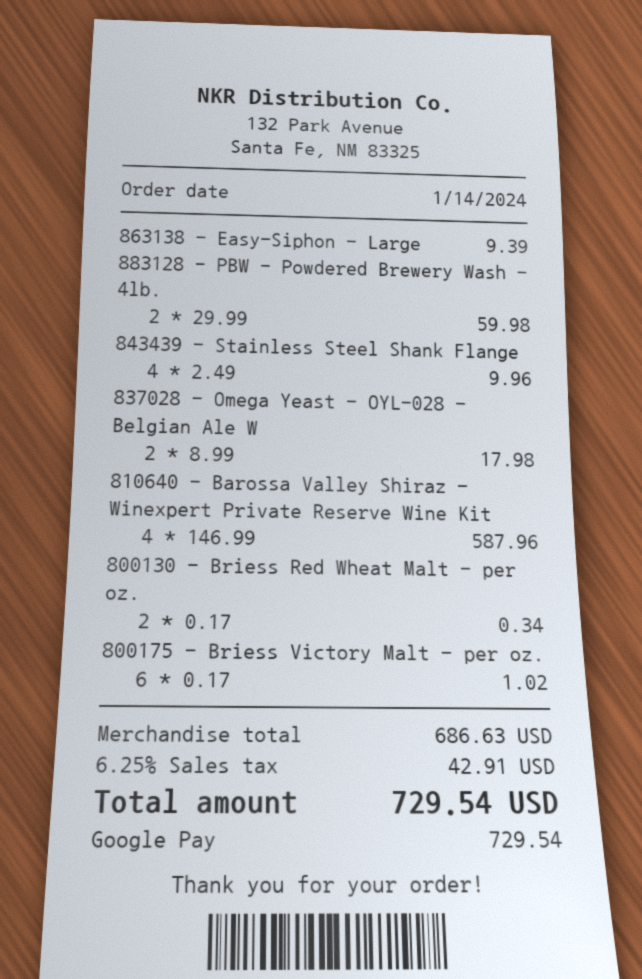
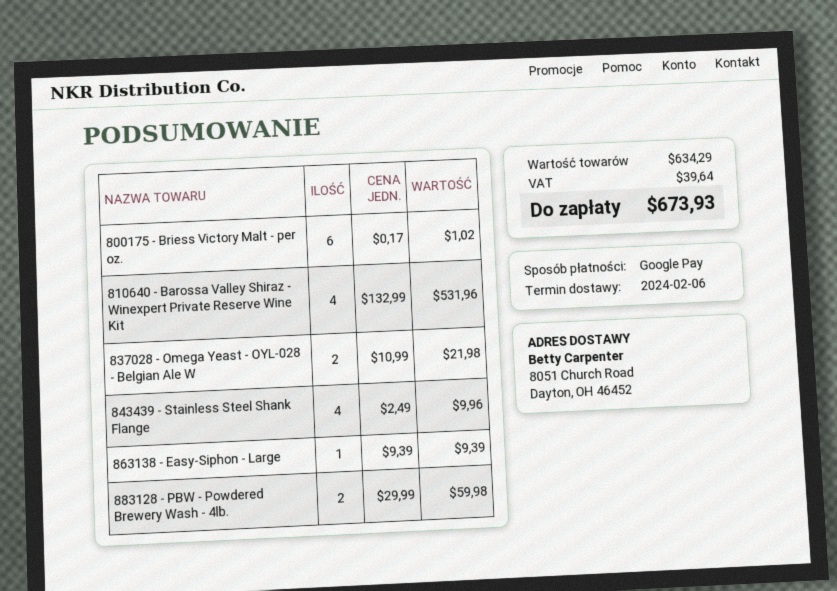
837028 - Omega Yeast - OYL-028 - Belgian Ale W: 2 x 8.99 = 17.98 -> 2 x 10.99 = 21.98
810640 - Barossa Valley Shiraz - Winexpert Private Reserve Wine Kit: 4 x 146.99 = 587.96 -> 4 x 132.99 = 531.96
800130 - Briess Red Wheat Malt - per oz.: 2 x 0.17 = 0.34 -> none
subtotal: 686.63 -> 634.29
tax: 42.91 -> 39.64
total: 729.54 -> 673.93

